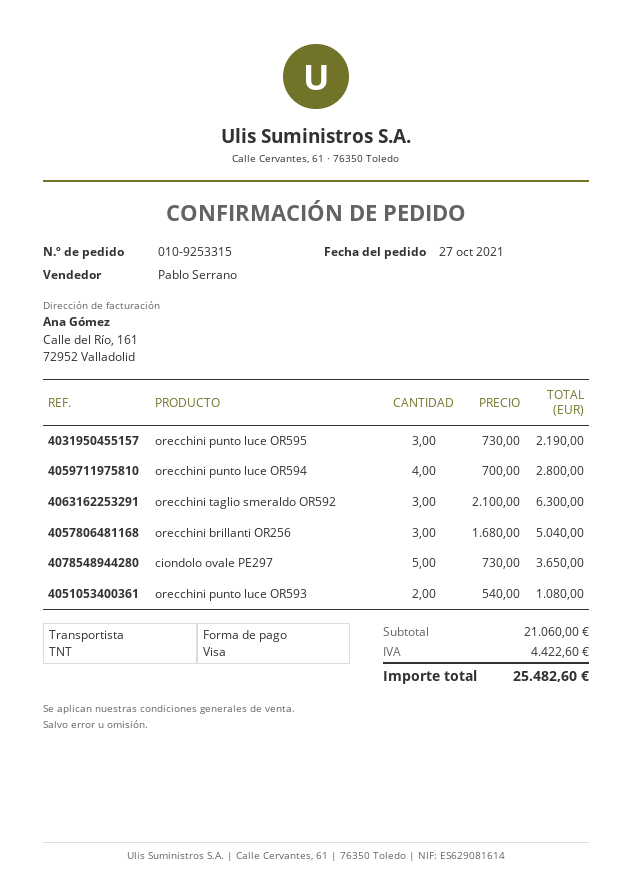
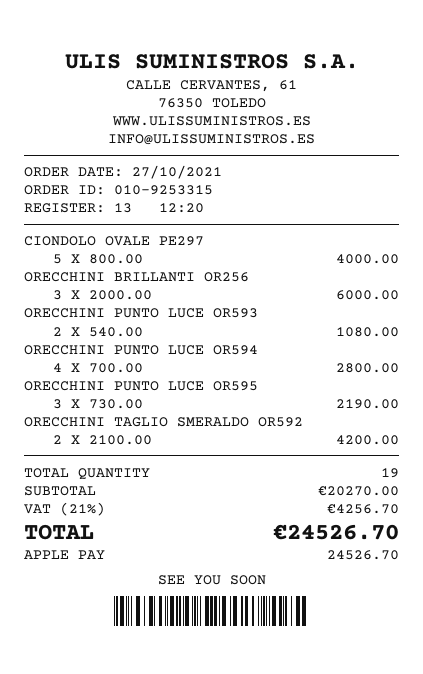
payment method: Visa -> Apple Pay
orecchini taglio smeraldo OR592: 3 x 2100.00 = 6300.00 -> 2 x 2100.00 = 4200.00
orecchini brillanti OR256: 3 x 1680.00 = 5040.00 -> 3 x 2000.00 = 6000.00
ciondolo ovale PE297: 5 x 730.00 = 3650.00 -> 5 x 800.00 = 4000.00
subtotal: 21060.00 -> 20270.00
tax: 4422.60 -> 4256.70
total: 25482.60 -> 24526.70

